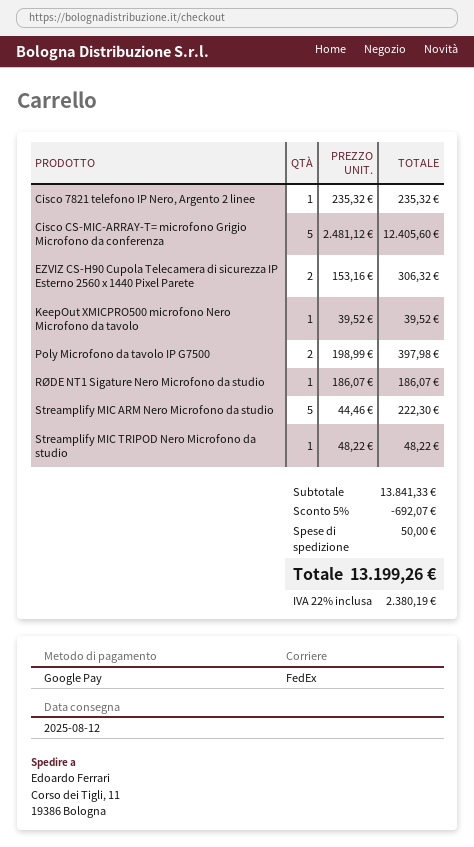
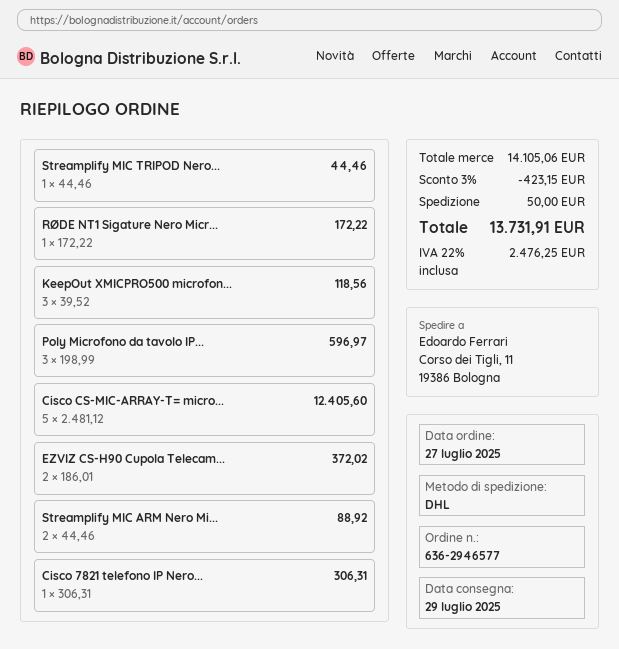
delivery date: 2025-08-12 -> 2025-07-29
shipping method: FedEx -> DHL
Cisco 7821 telefono IP Nero, Argento 2 linee: 1 x 235.32 = 235.32 -> 1 x 306.31 = 306.31
EZVIZ CS-H90 Cupola Telecamera di sicurezza IP Esterno 2560 x 1440 Pixel Parete: 2 x 153.16 = 306.32 -> 2 x 186.01 = 372.02
KeepOut XMICPRO500 microfono Nero Microfono da tavolo: 1 x 39.52 = 39.52 -> 3 x 39.52 = 118.56
Poly Microfono da tavolo IP G7500: 2 x 198.99 = 397.98 -> 3 x 198.99 = 596.97
RØDE NT1 Sigature Nero Microfono da studio: 1 x 186.07 = 186.07 -> 1 x 172.22 = 172.22
Streamplify MIC ARM Nero Microfono da studio: 5 x 44.46 = 222.30 -> 2 x 44.46 = 88.92
Streamplify MIC TRIPOD Nero Microfono da studio: 1 x 48.22 = 48.22 -> 1 x 44.46 = 44.46
subtotal: 13841.33 -> 14105.06
discount: 5% = 692.07 -> 3% = 423.15
tax: 22% = 2380.19 -> 22% = 2476.25
total: 13199.26 -> 13731.91

